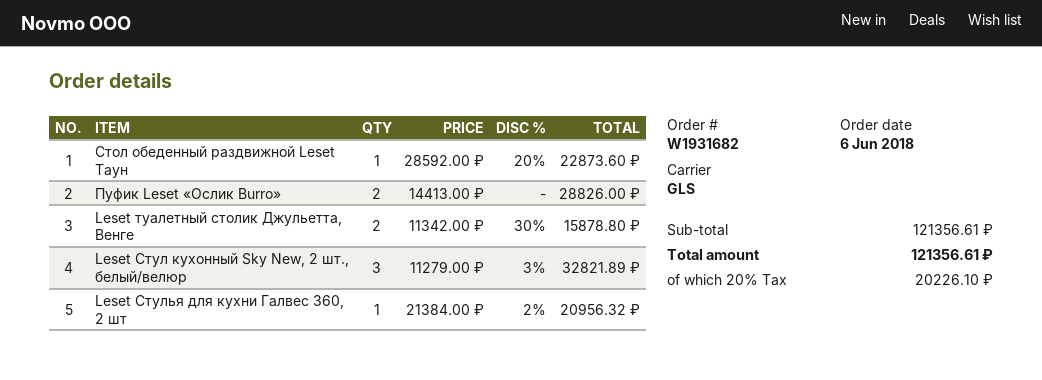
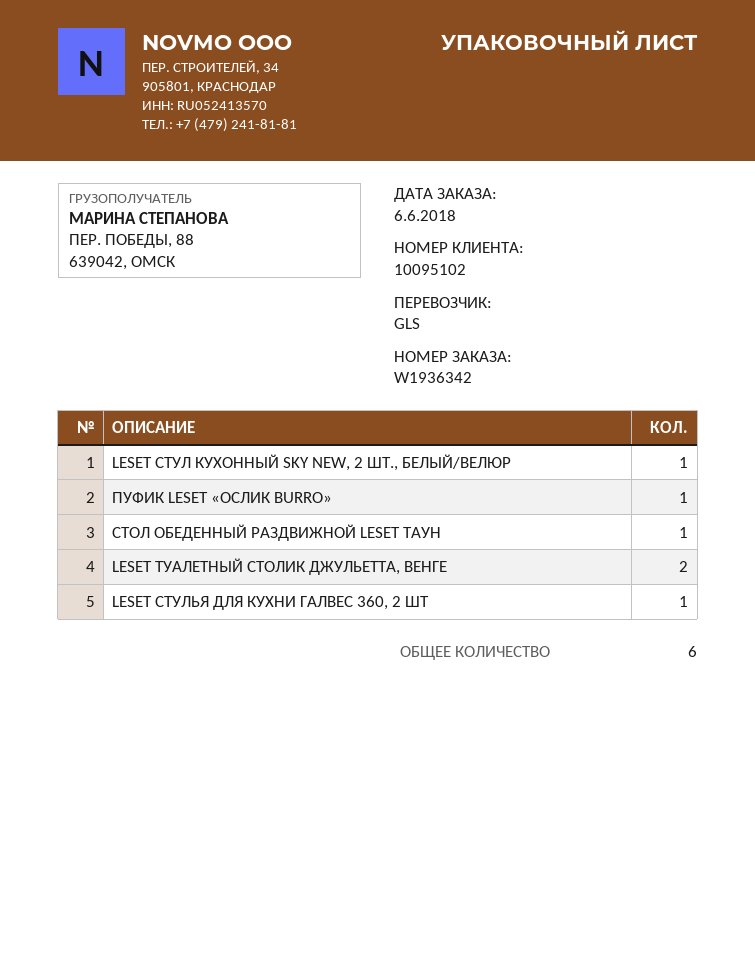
order number: W1931682 -> W1936342
Пуфик Leset «Ослик Burro»: 2 -> 1
Leset Стул кухонный Sky New, 2 шт., белый/велюр: 3 -> 1

